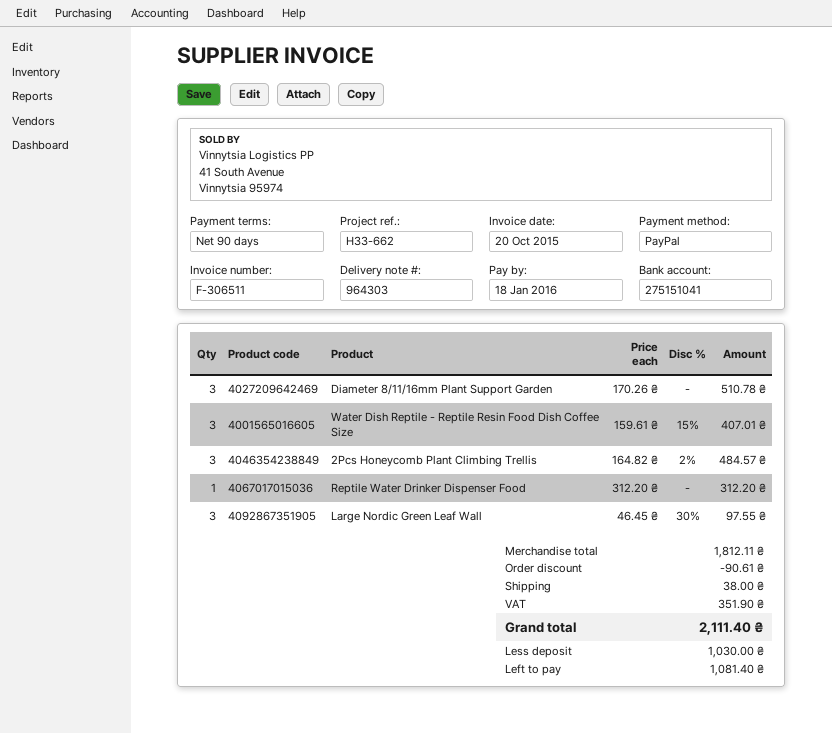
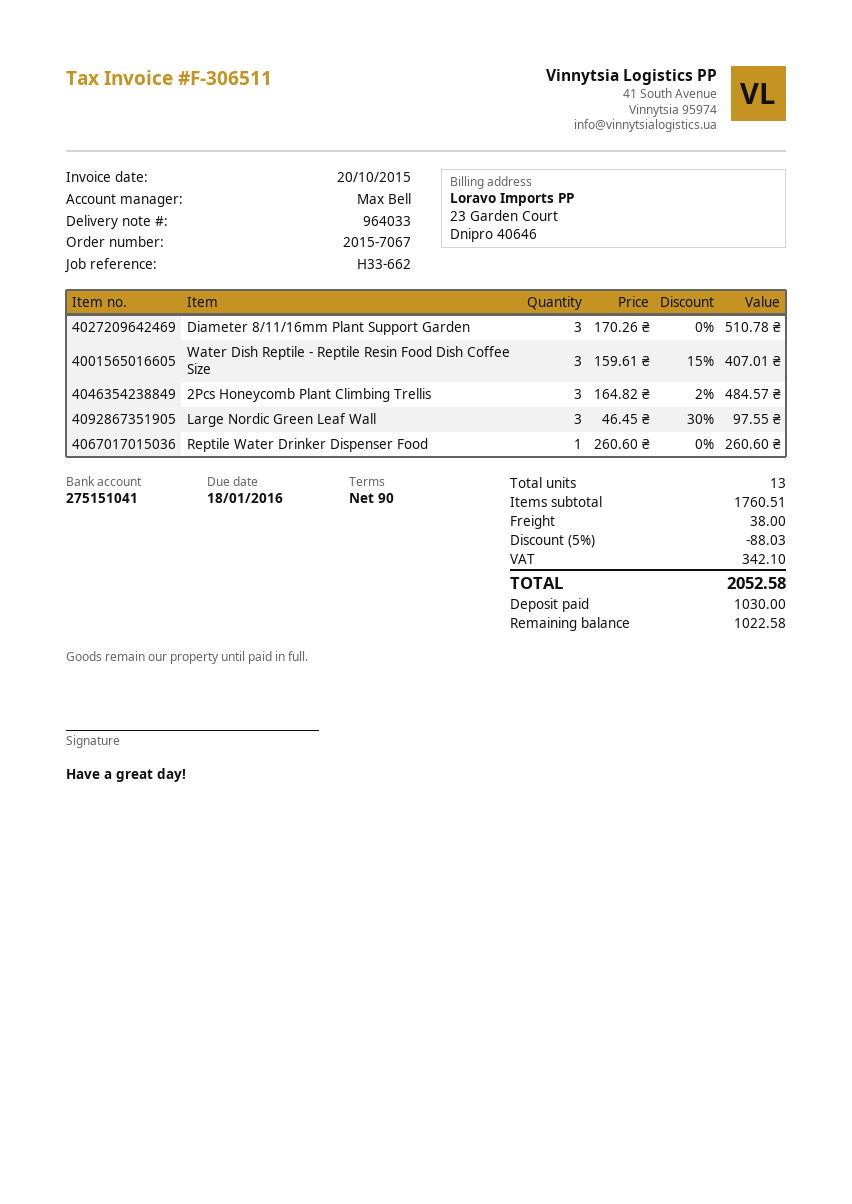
delivery note number: 964303 -> 964033
Reptile Water Drinker Dispenser Food: 1 x 312.20 = 312.20 -> 1 x 260.60 = 260.60
subtotal: 1812.11 -> 1760.51
discount: 90.61 -> 88.03
tax: 351.90 -> 342.10
total: 2111.40 -> 2052.58
balance: 1081.40 -> 1022.58

